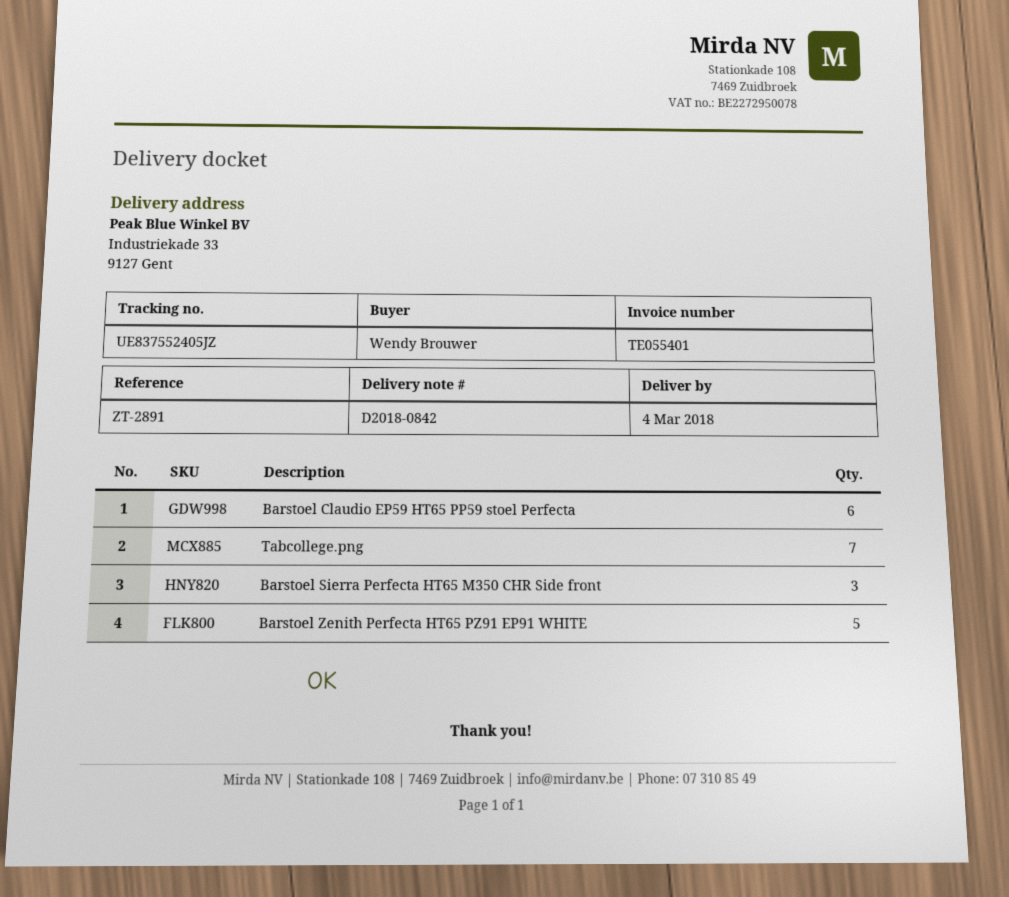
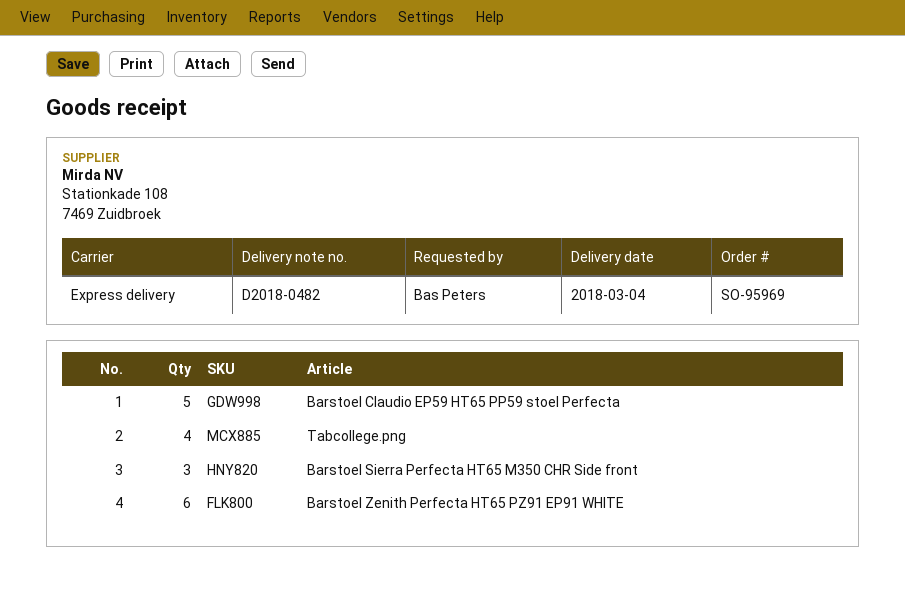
delivery note number: D2018-0842 -> D2018-0482
ordered by: Wendy Brouwer -> Bas Peters
Barstoel Claudio EP59 HT65 PP59 stoel Perfecta: 6 -> 5
Tabcollege.png: 7 -> 4
Barstoel Zenith Perfecta HT65 PZ91 EP91 WHITE: 5 -> 6

